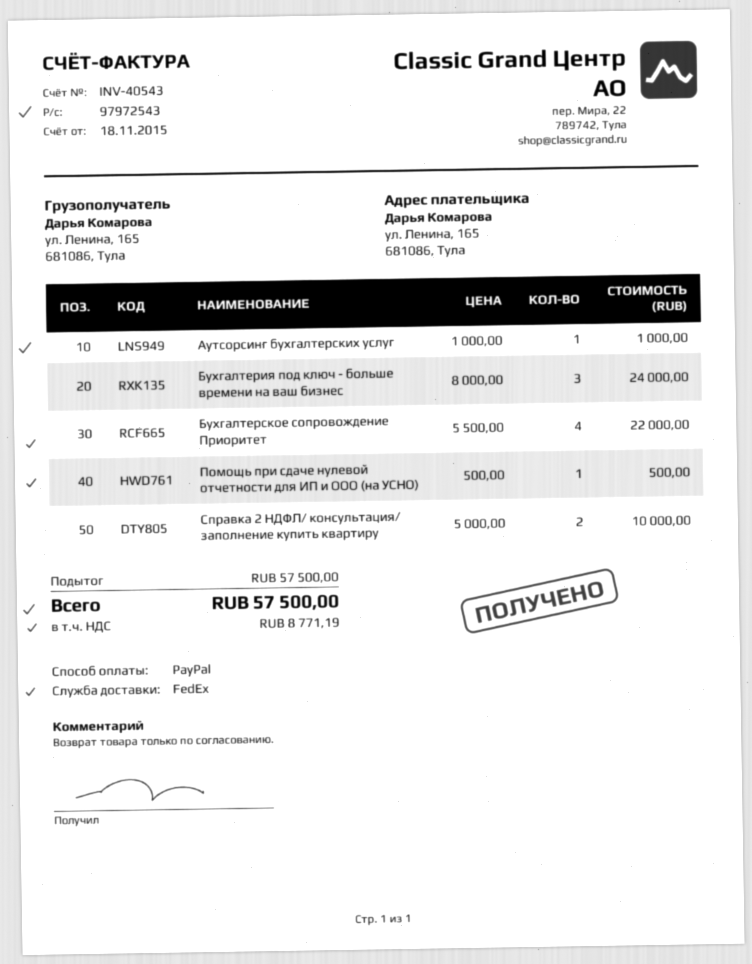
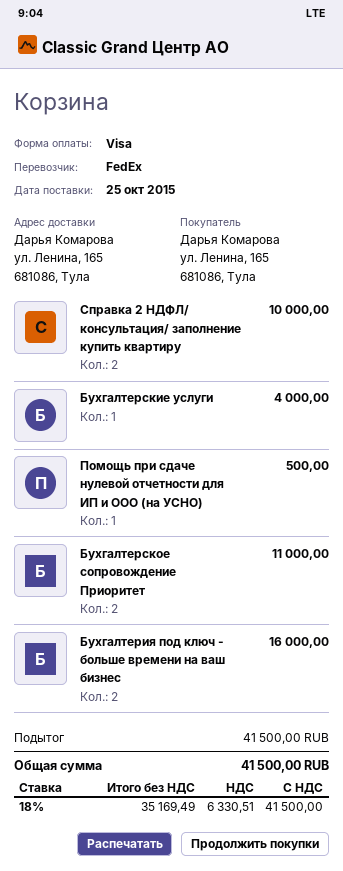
payment method: PayPal -> Visa
Аутсорсинг бухгалтерских услуг: 1 for 1000.00 -> none
Бухгалтерия под ключ - больше времени на ваш бизнес: 3 for 24000.00 -> 2 for 16000.00
Бухгалтерское сопровождение Приоритет: 4 for 22000.00 -> 2 for 11000.00
Бухгалтерские услуги: none -> 1 for 4000.00
subtotal: 57500.00 -> 41500.00
tax: 8771.19 -> 6330.51
total: 57500.00 -> 41500.00

